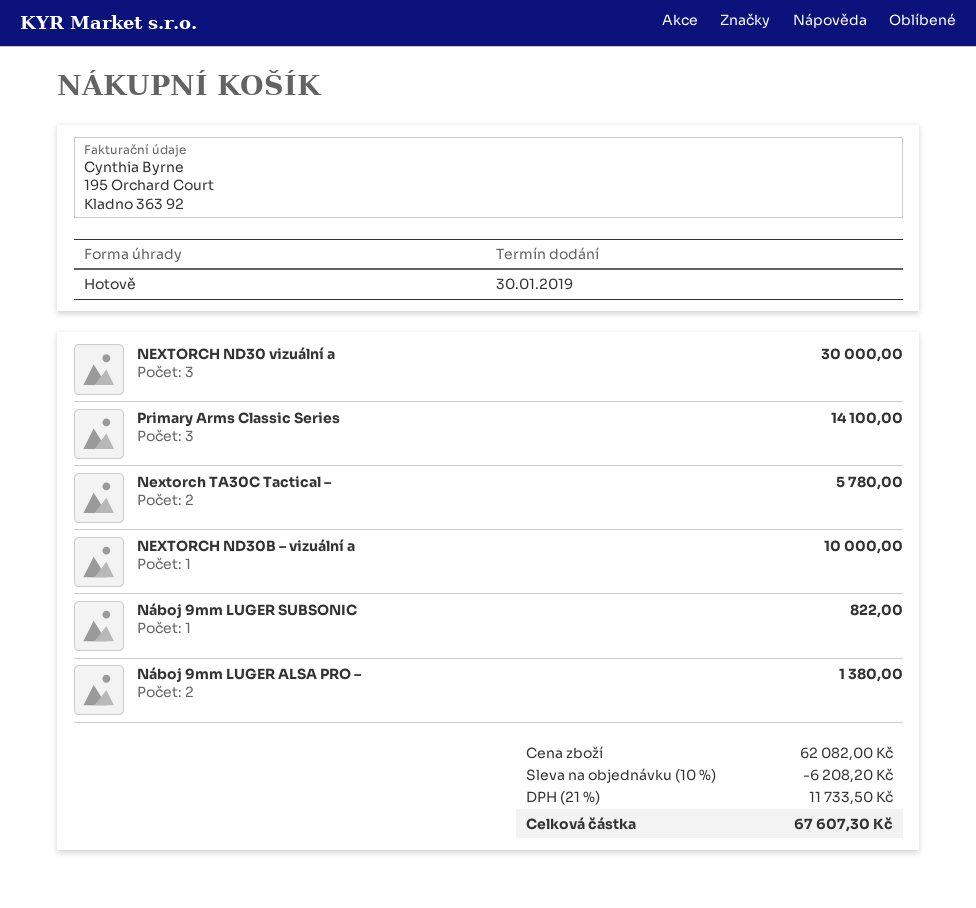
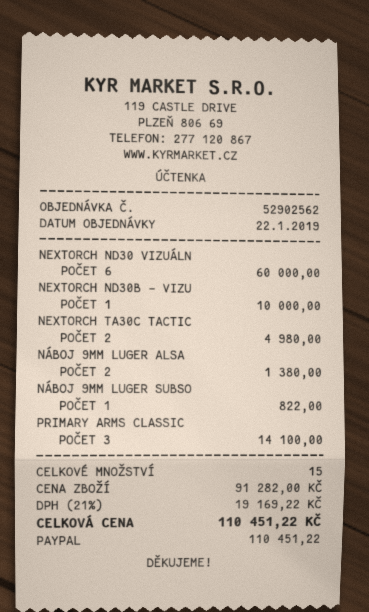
payment method: cash -> PayPal
NEXTORCH ND30 vizuální a: 3 for 30000.00 -> 6 for 60000.00
Nextorch TA30C Tactical –: 2 for 5780.00 -> 2 for 4980.00
subtotal: 62082.00 -> 91282.00
discount: 10% = 6208.20 -> none
tax: 21% = 11733.50 -> 21% = 19169.22
total: 67607.30 -> 110451.22

